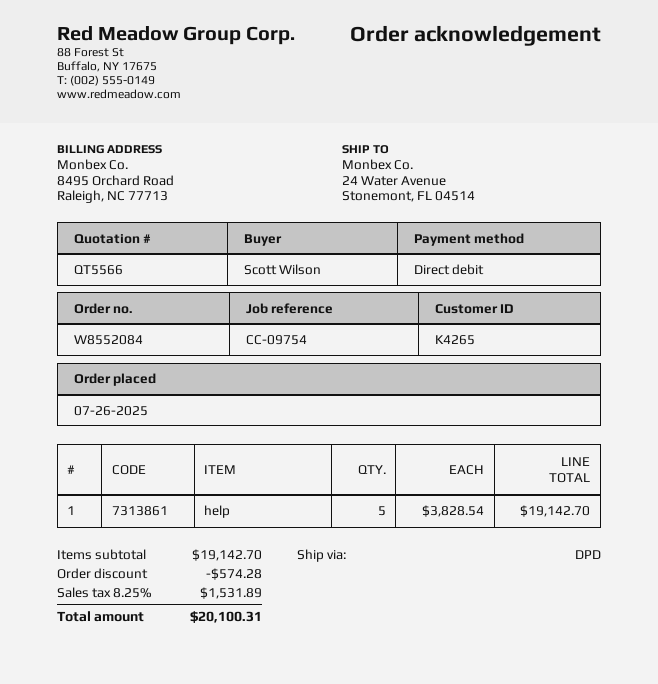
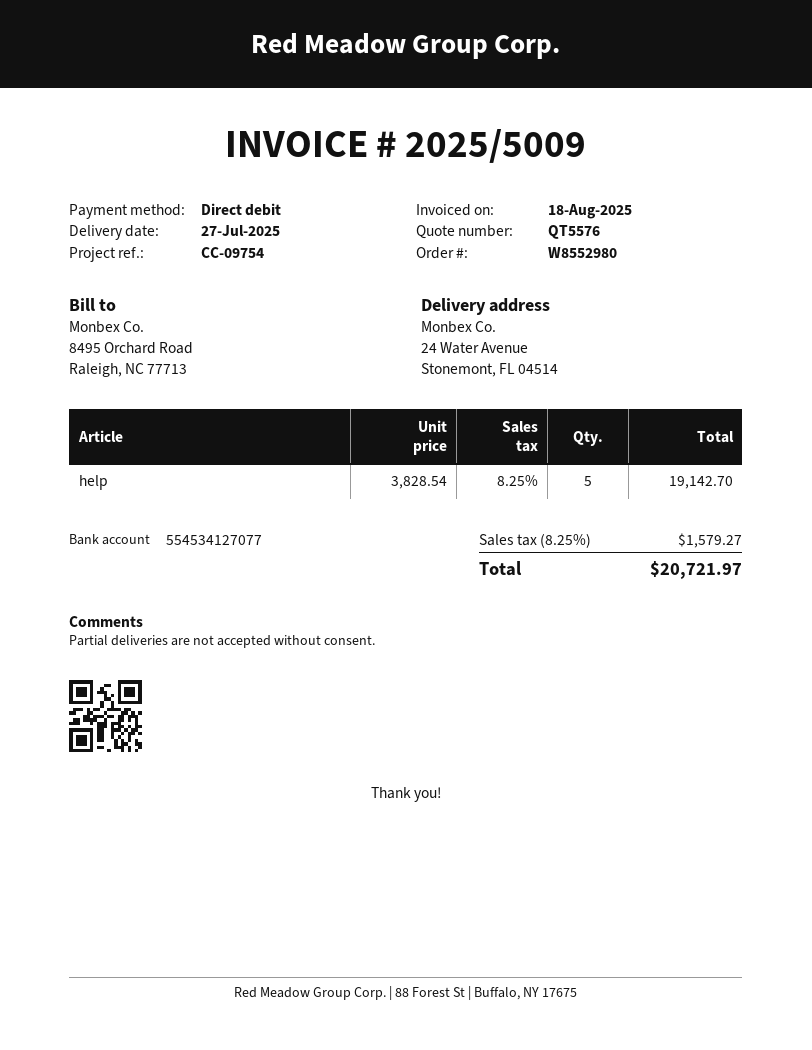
quote number: QT5566 -> QT5576
order number: W8552084 -> W8552980
discount: 574.28 -> none
tax: 8.25% = 1531.89 -> 8.25% = 1579.27
total: 20100.31 -> 20721.97

